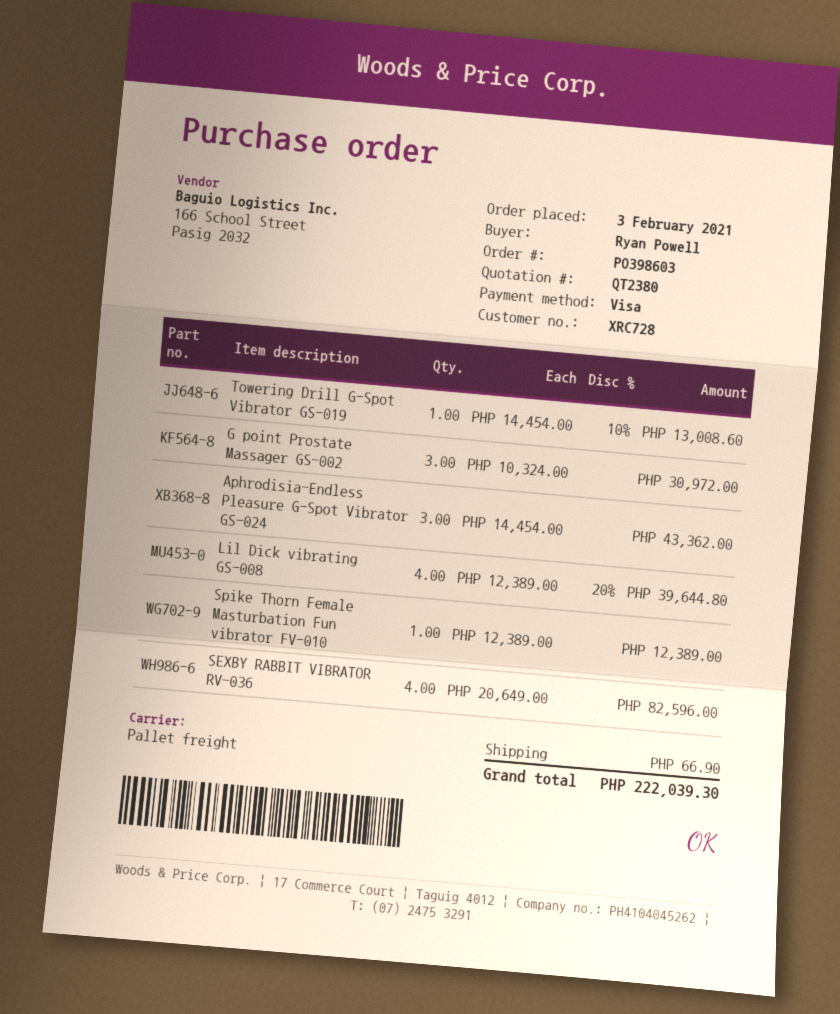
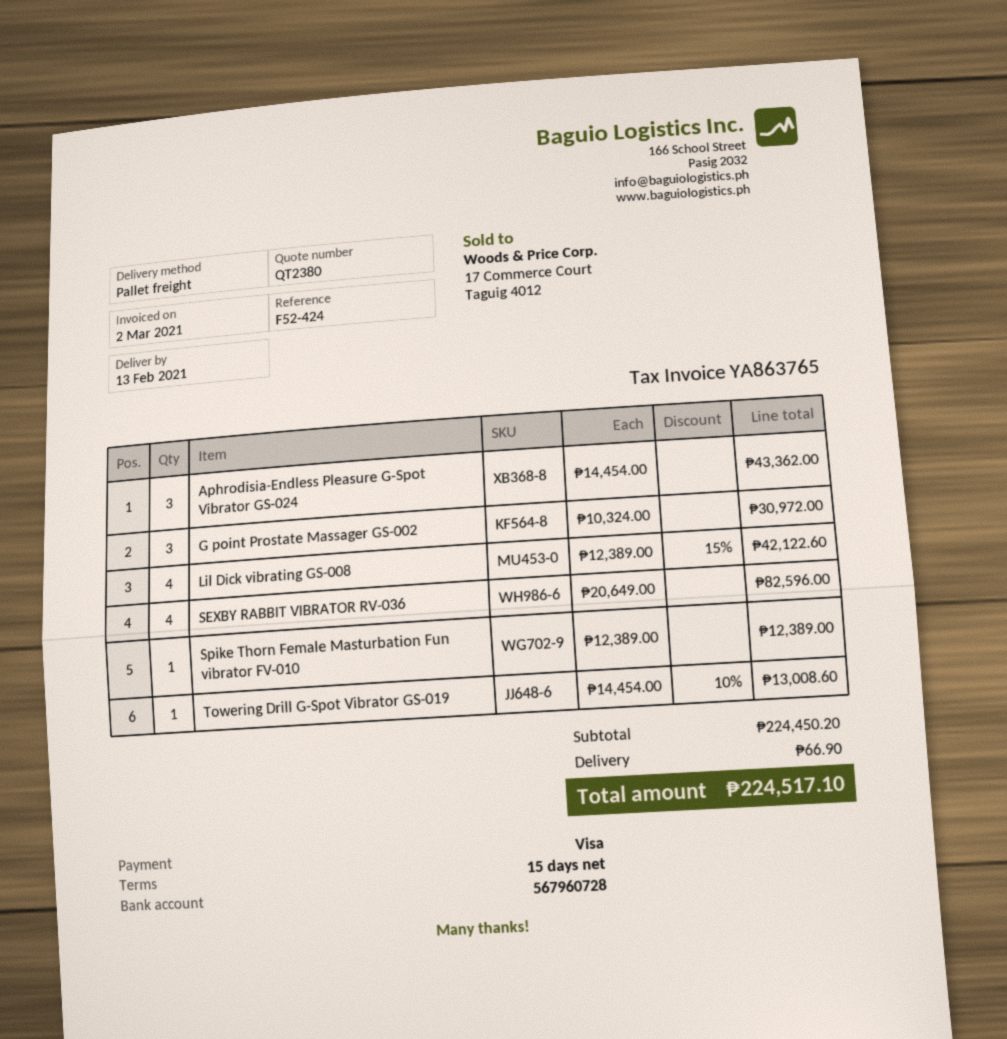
Lil Dick vibrating GS-008: 4 x 12389.00 - 20% = 39644.80 -> 4 x 12389.00 - 15% = 42122.60
total: 222039.30 -> 224517.10

